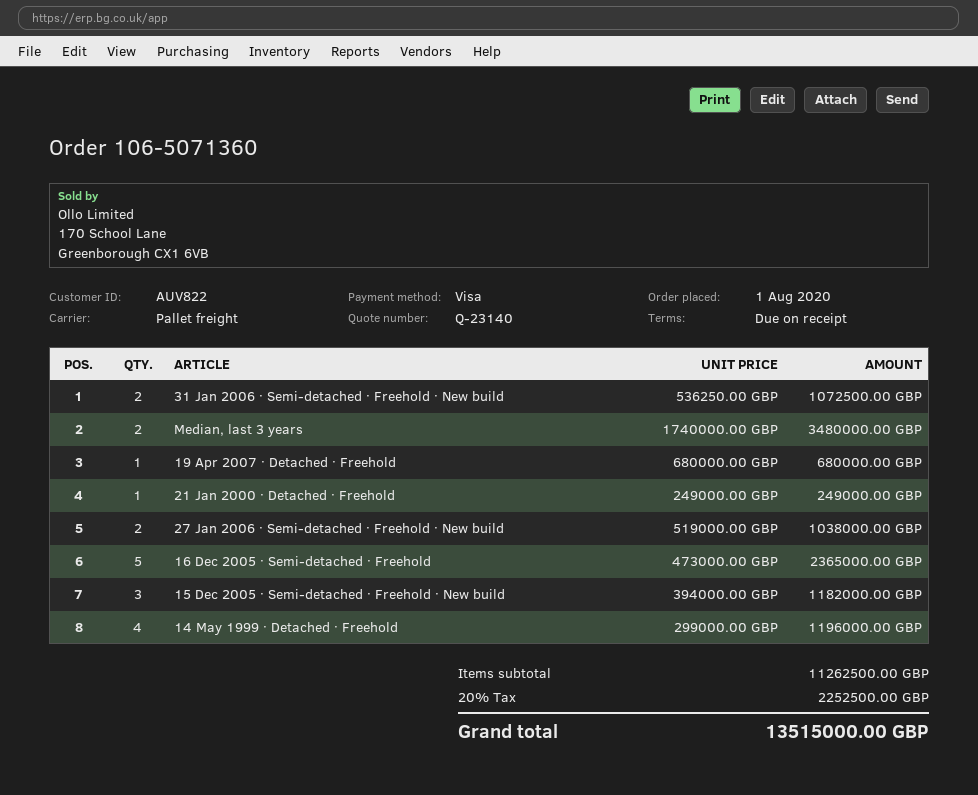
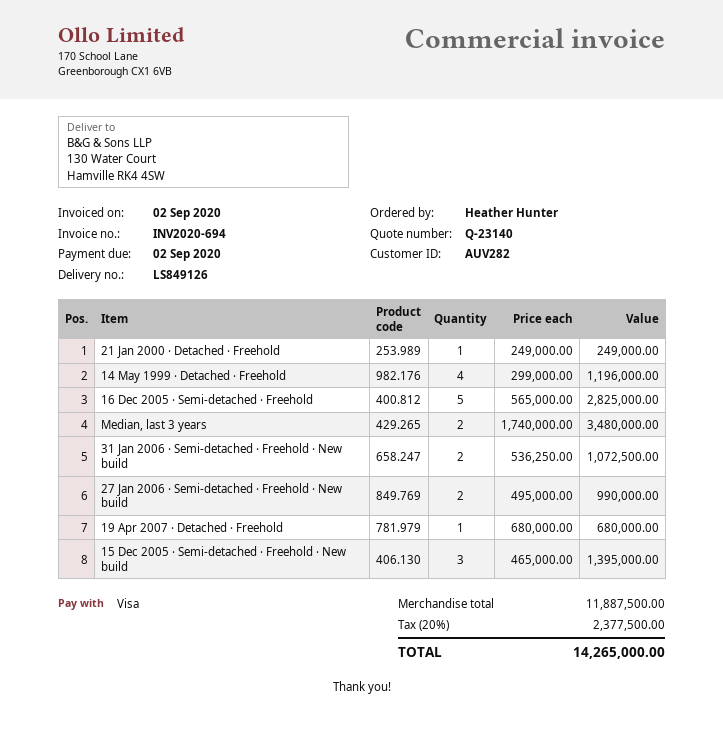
customer number: AUV822 -> AUV282
27 Jan 2006 · Semi-detached · Freehold · New build: 2 x 519000.00 = 1038000.00 -> 2 x 495000.00 = 990000.00
16 Dec 2005 · Semi-detached · Freehold: 5 x 473000.00 = 2365000.00 -> 5 x 565000.00 = 2825000.00
15 Dec 2005 · Semi-detached · Freehold · New build: 3 x 394000.00 = 1182000.00 -> 3 x 465000.00 = 1395000.00
subtotal: 11262500.00 -> 11887500.00
tax: 20% = 2252500.00 -> 20% = 2377500.00
total: 13515000.00 -> 14265000.00

